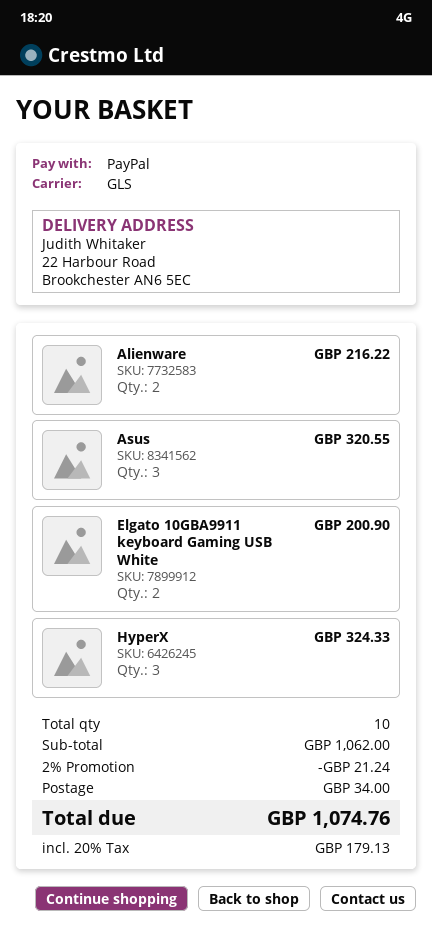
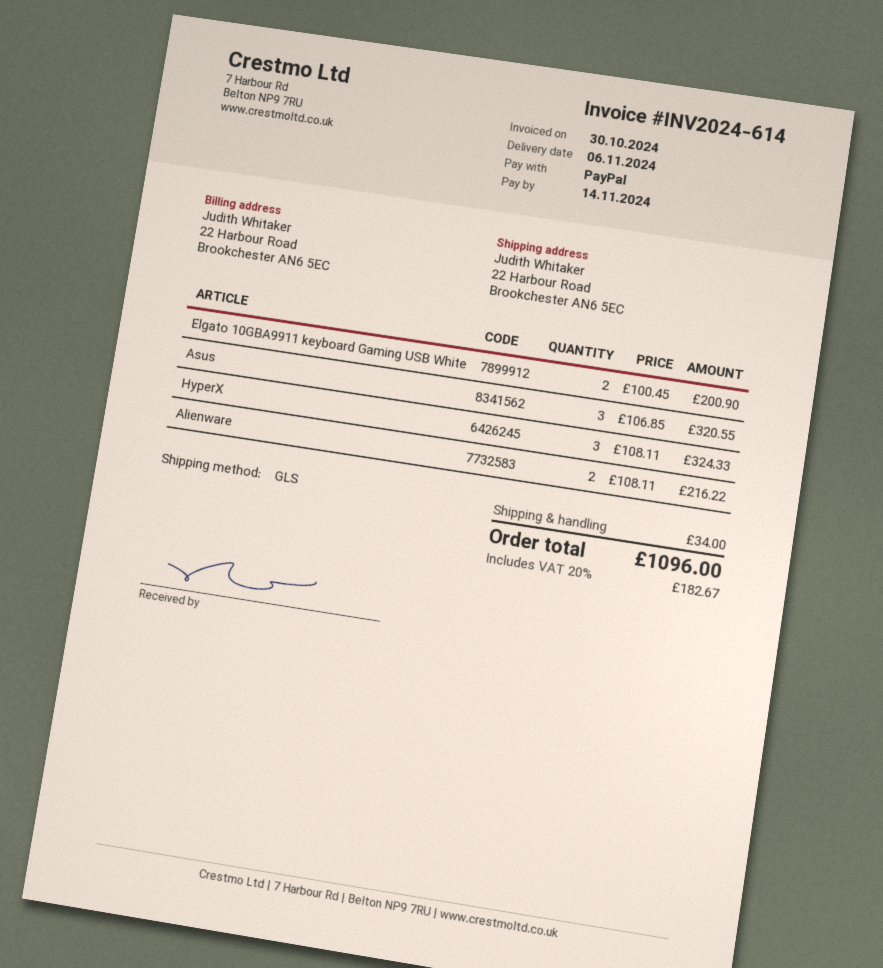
discount: 2% = 21.24 -> none
tax: 20% = 179.13 -> 20% = 182.67
total: 1074.76 -> 1096.00

